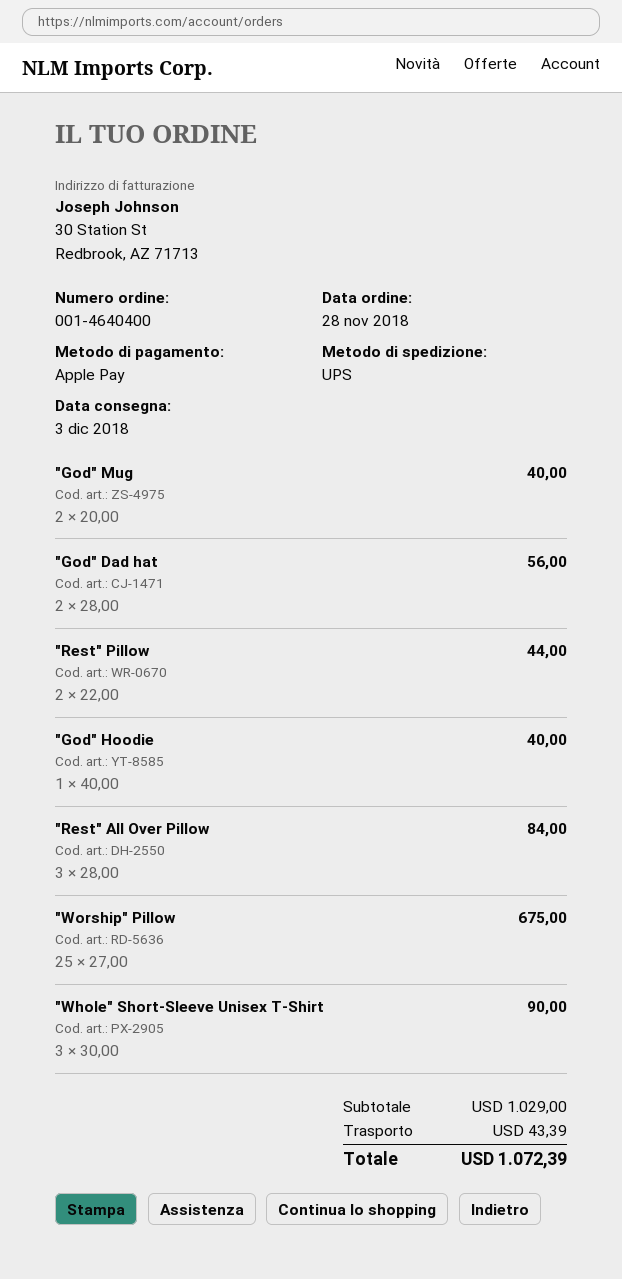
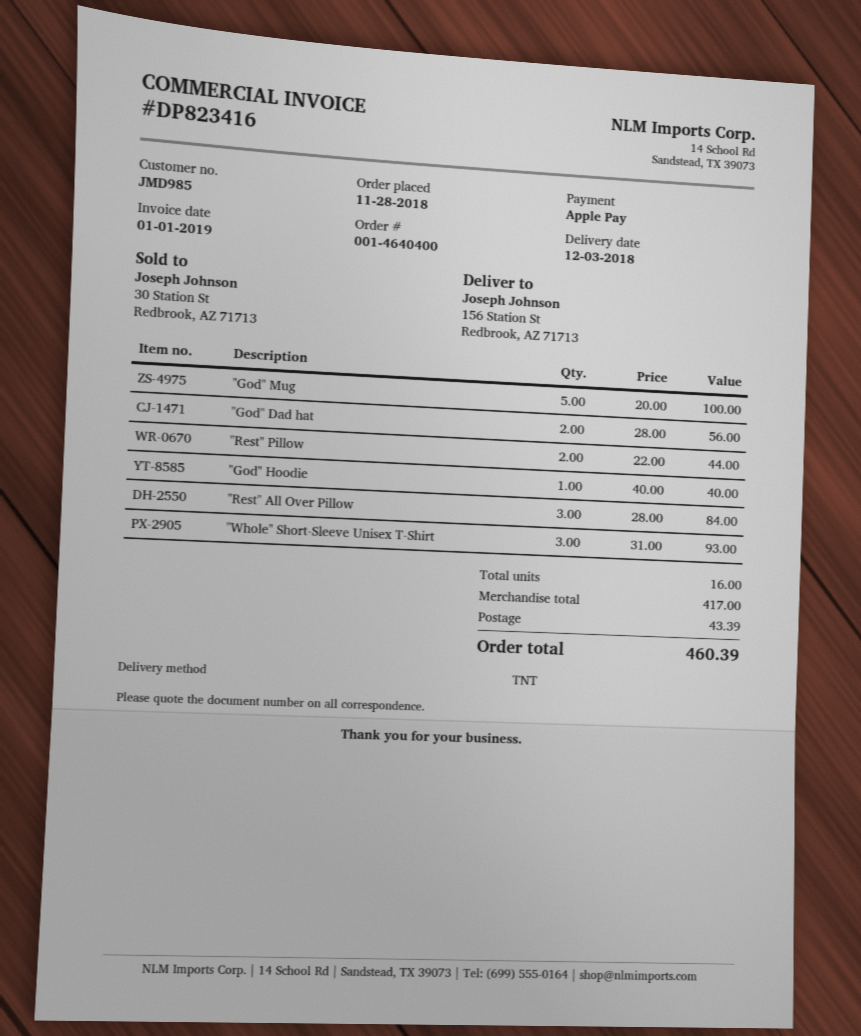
shipping method: UPS -> TNT
"God" Mug: 2 x 20.00 = 40.00 -> 5 x 20.00 = 100.00
"Worship" Pillow: 25 x 27.00 = 675.00 -> none
"Whole" Short-Sleeve Unisex T-Shirt: 3 x 30.00 = 90.00 -> 3 x 31.00 = 93.00
subtotal: 1029.00 -> 417.00
total: 1072.39 -> 460.39

